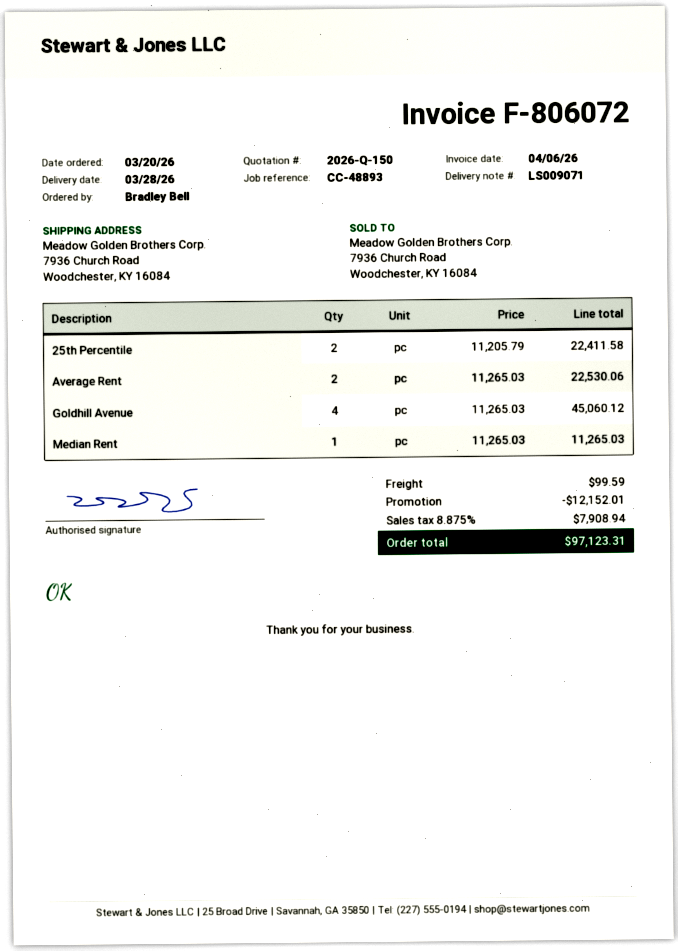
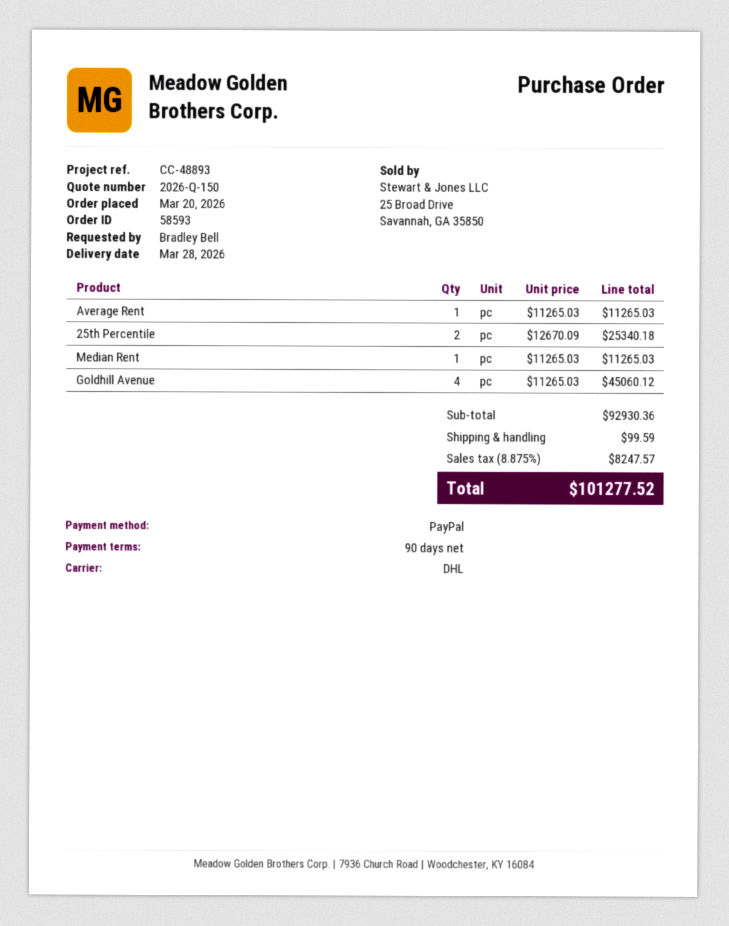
25th Percentile: 2 x 11205.79 = 22411.58 -> 2 x 12670.09 = 25340.18
Average Rent: 2 x 11265.03 = 22530.06 -> 1 x 11265.03 = 11265.03
discount: 12152.01 -> none
tax: 8.875% = 7908.94 -> 8.875% = 8247.57
total: 97123.31 -> 101277.52

